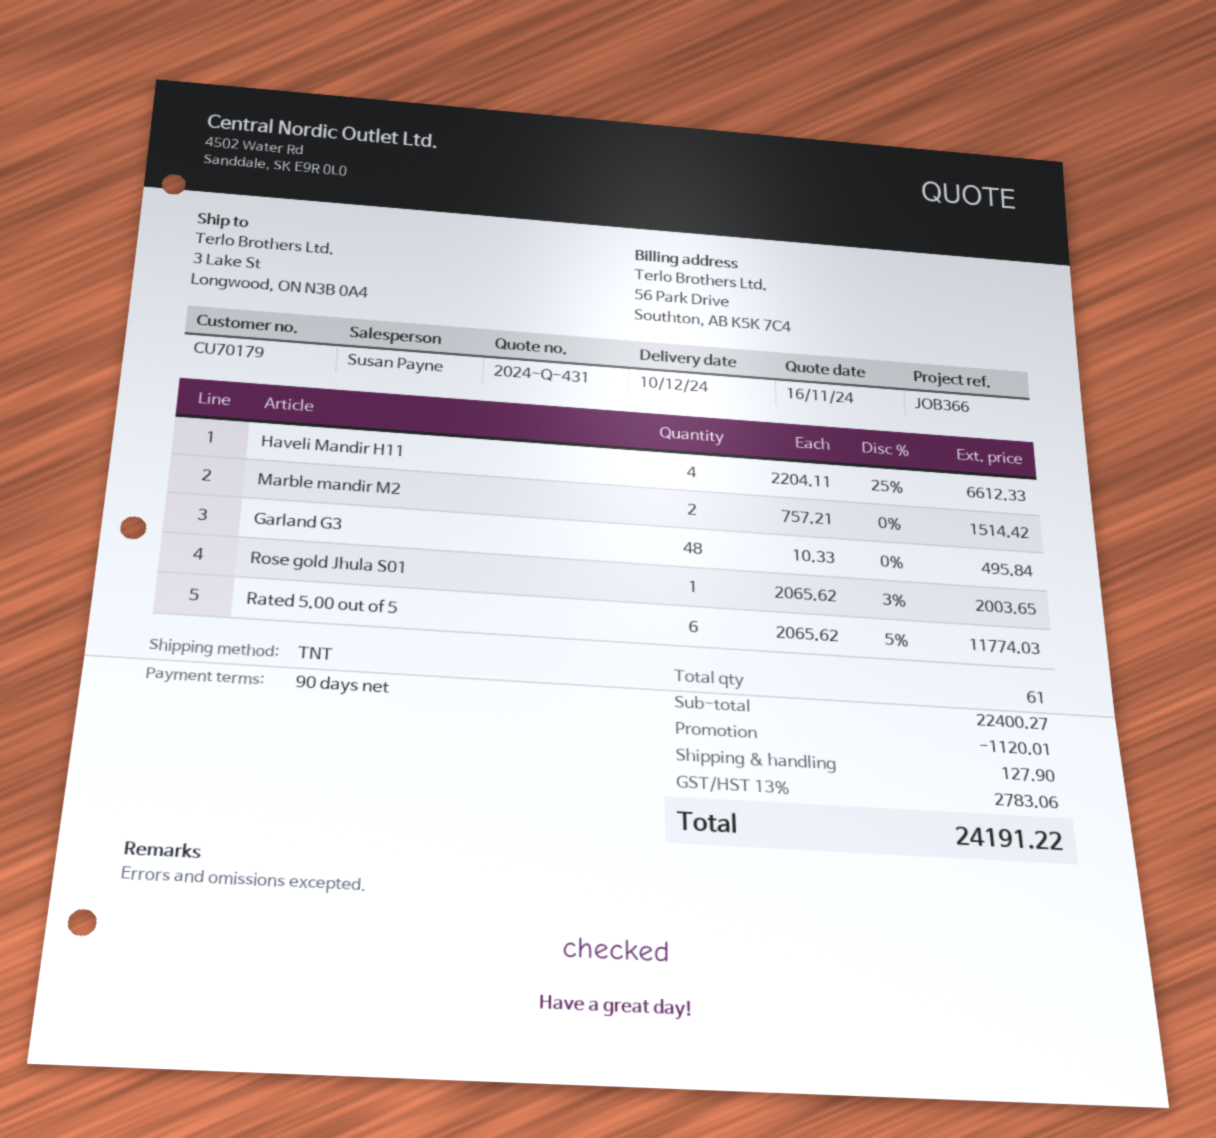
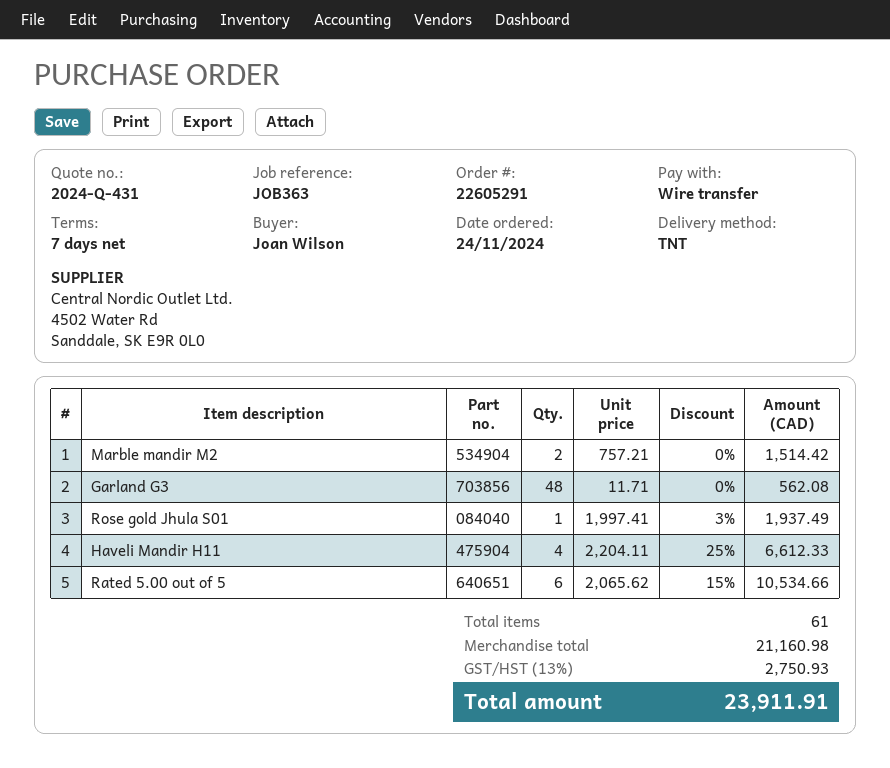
payment terms: 90 days -> 7 days
reference: JOB366 -> JOB363
Garland G3: 48 x 10.33 = 495.84 -> 48 x 11.71 = 562.08
Rose gold Jhula S01: 1 x 2065.62 - 3% = 2003.65 -> 1 x 1997.41 - 3% = 1937.49
Rated 5.00 out of 5: 6 x 2065.62 - 5% = 11774.03 -> 6 x 2065.62 - 15% = 10534.66
subtotal: 22400.27 -> 21160.98
discount: 1120.01 -> none
shipping: 127.90 -> none
tax: 13% = 2783.06 -> 13% = 2750.93
total: 24191.22 -> 23911.91

